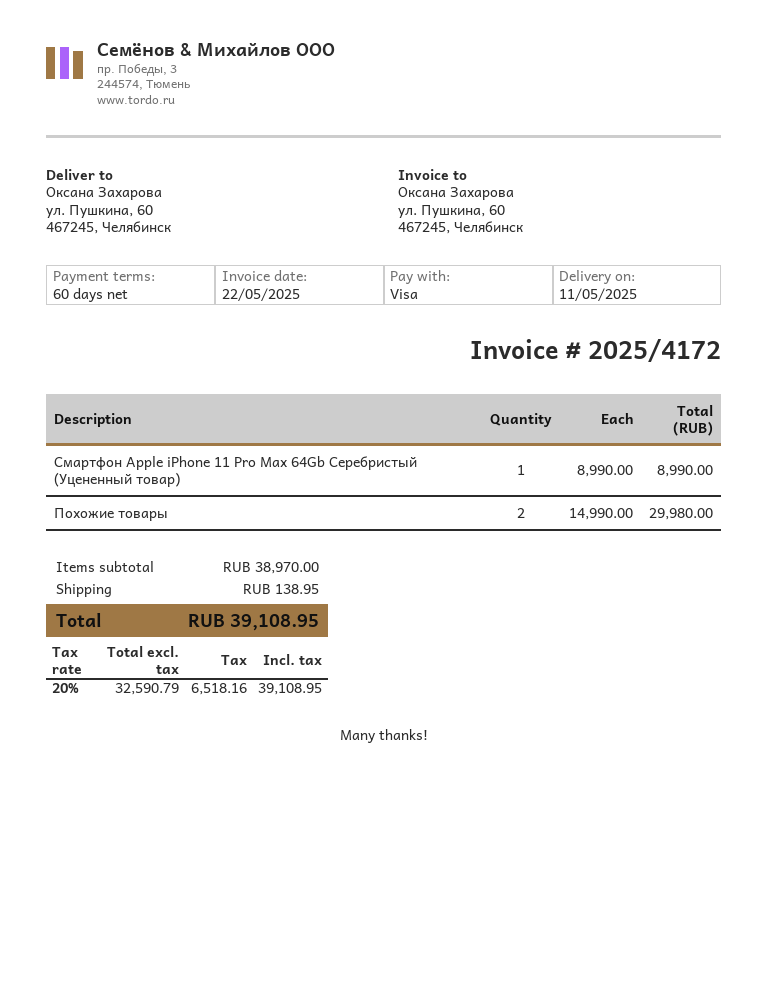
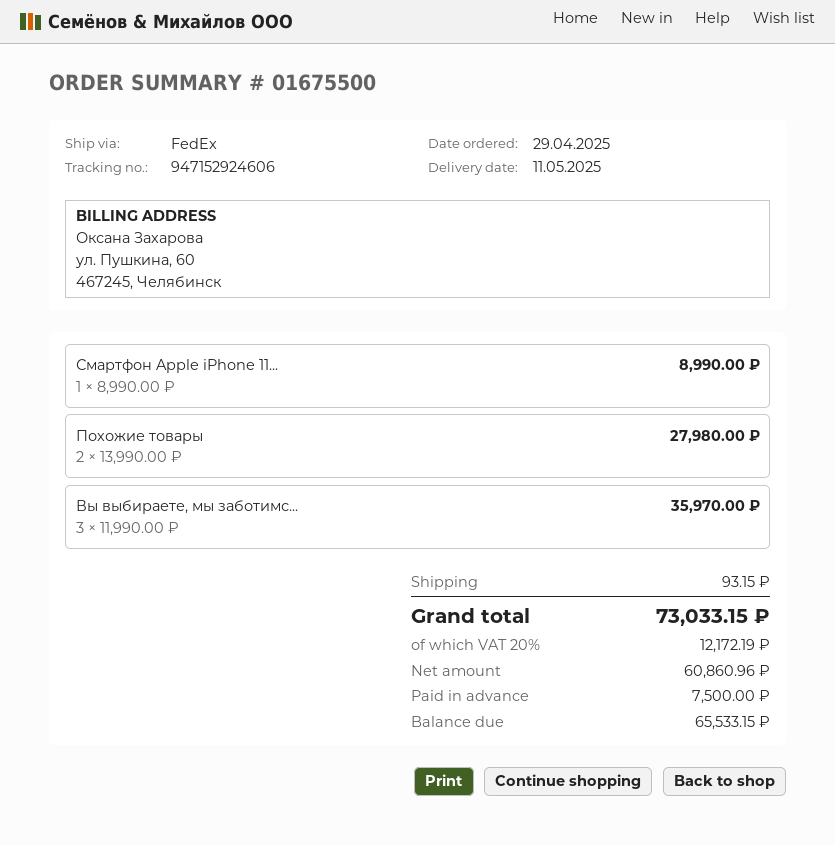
Похожие товары: 2 x 14990.00 = 29980.00 -> 2 x 13990.00 = 27980.00
Вы выбираете, мы заботимс...: none -> 3 x 11990.00 = 35970.00
shipping: 138.95 -> 93.15
net: 32590.79 -> 60860.96
tax: 20% = 6518.16 -> 20% = 12172.19
total: 39108.95 -> 73033.15

